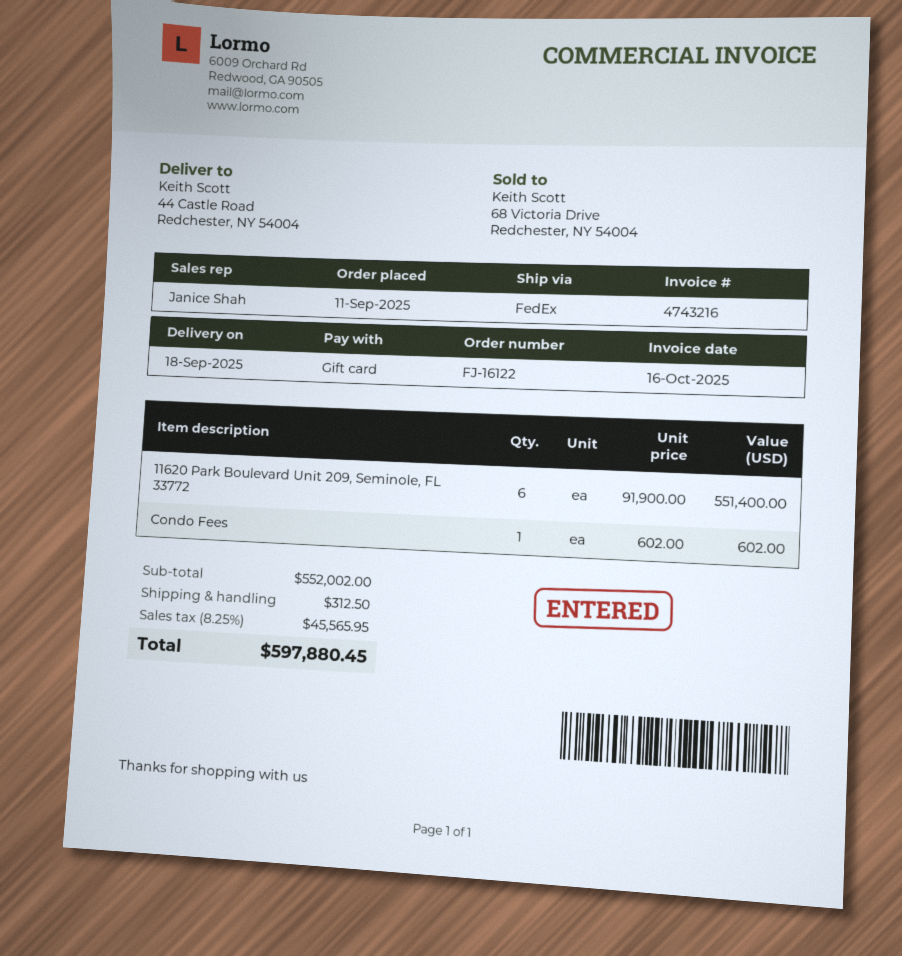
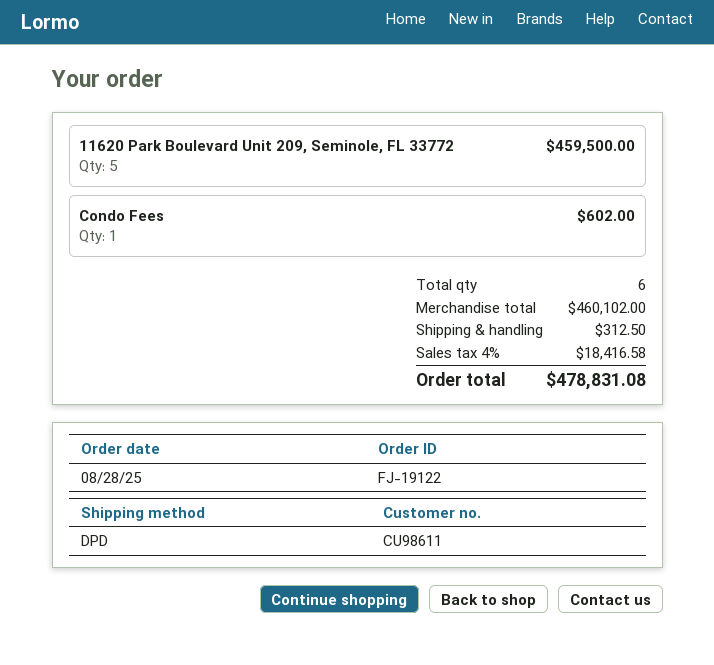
order number: FJ-16122 -> FJ-19122
order date: 2025-09-11 -> 2025-08-28
shipping method: FedEx -> DPD
11620 Park Boulevard Unit 209, Seminole, FL 33772: 6 for 551400.00 -> 5 for 459500.00
subtotal: 552002.00 -> 460102.00
tax: 8.25% = 45565.95 -> 4% = 18416.58
total: 597880.45 -> 478831.08

